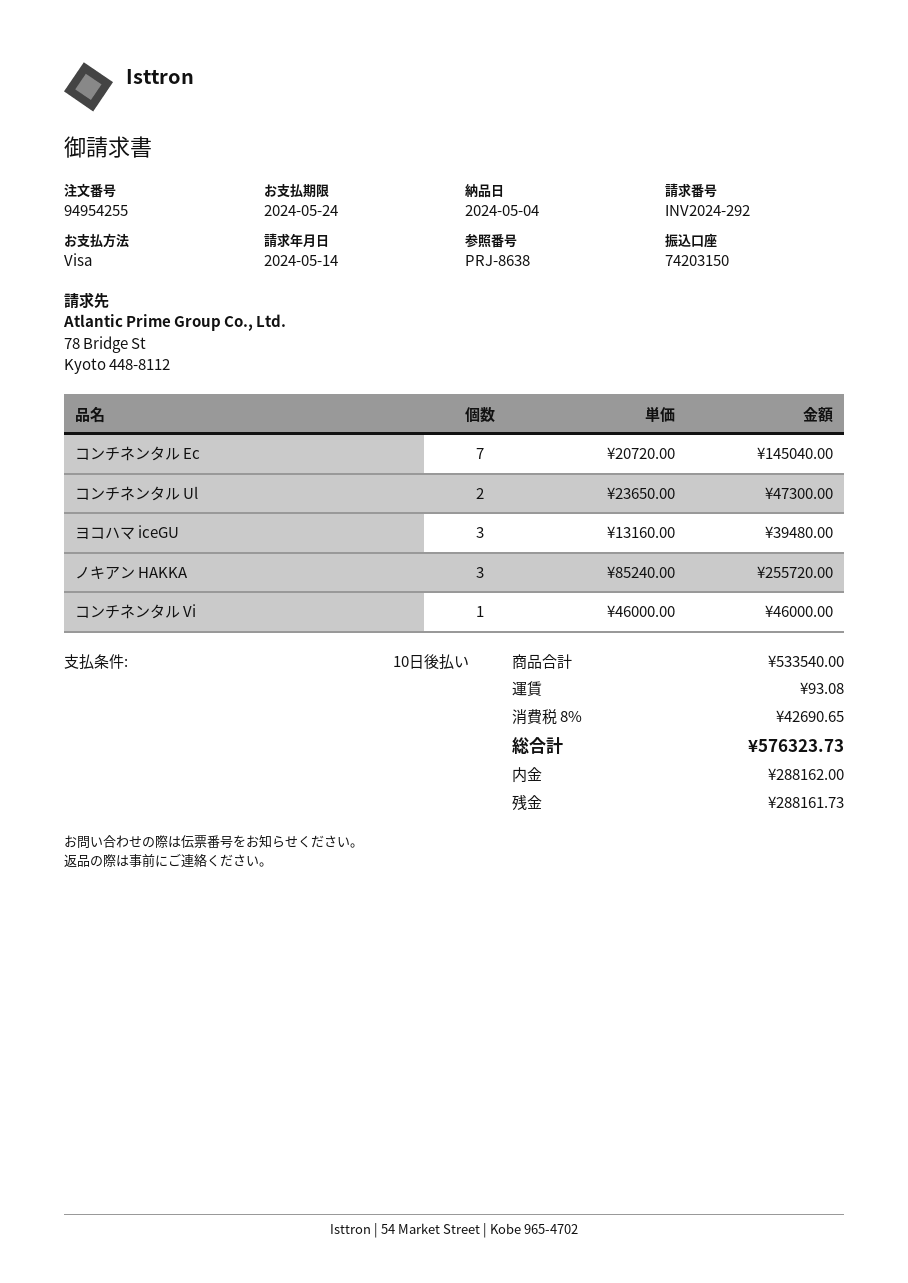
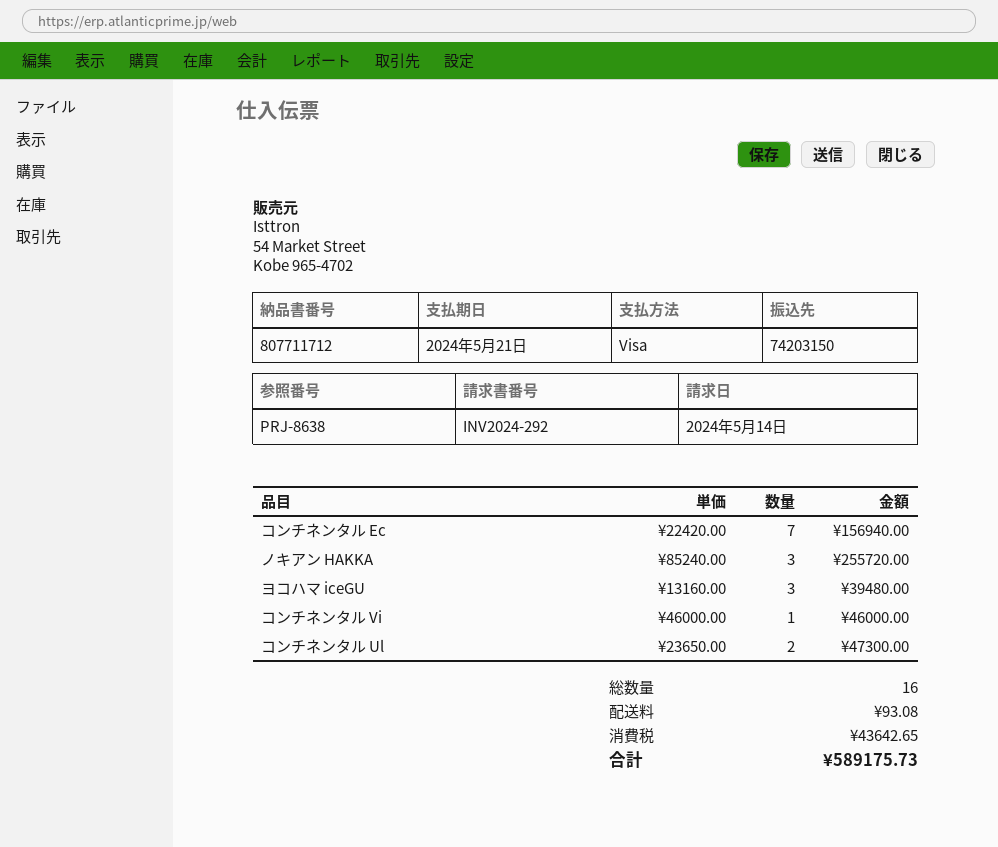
due date: 2024-05-24 -> 2024-05-21
コンチネンタル Ec: 7 x 20720.00 = 145040.00 -> 7 x 22420.00 = 156940.00
tax: 42690.65 -> 43642.65
total: 576323.73 -> 589175.73

